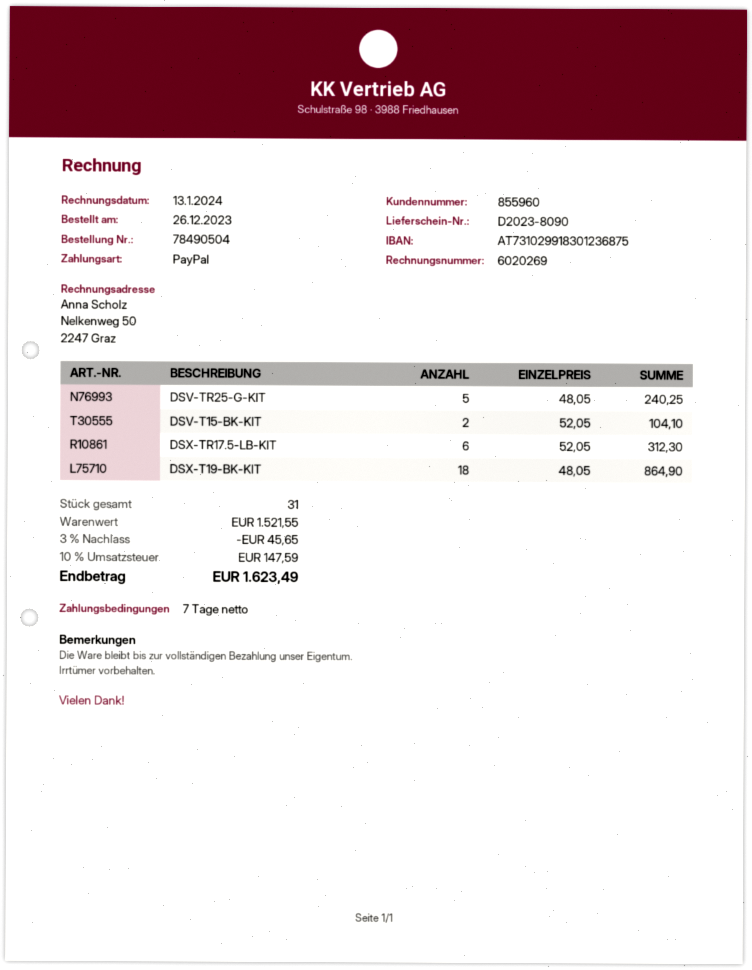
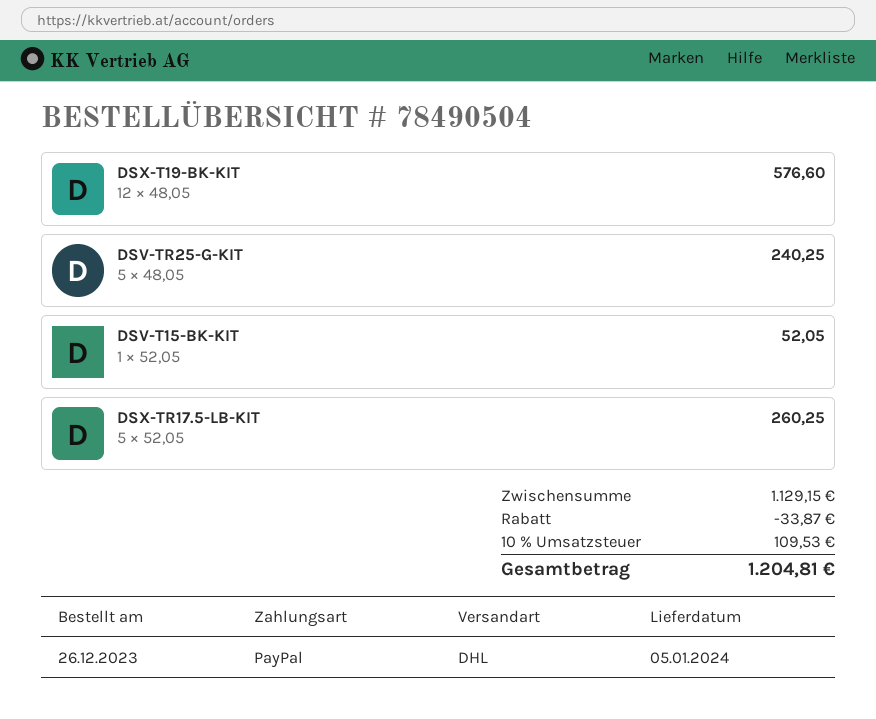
DSV-T15-BK-KIT: 2 x 52.05 = 104.10 -> 1 x 52.05 = 52.05
DSX-TR17.5-LB-KIT: 6 x 52.05 = 312.30 -> 5 x 52.05 = 260.25
DSX-T19-BK-KIT: 18 x 48.05 = 864.90 -> 12 x 48.05 = 576.60
subtotal: 1521.55 -> 1129.15
discount: 45.65 -> 33.87
tax: 10% = 147.59 -> 10% = 109.53
total: 1623.49 -> 1204.81

